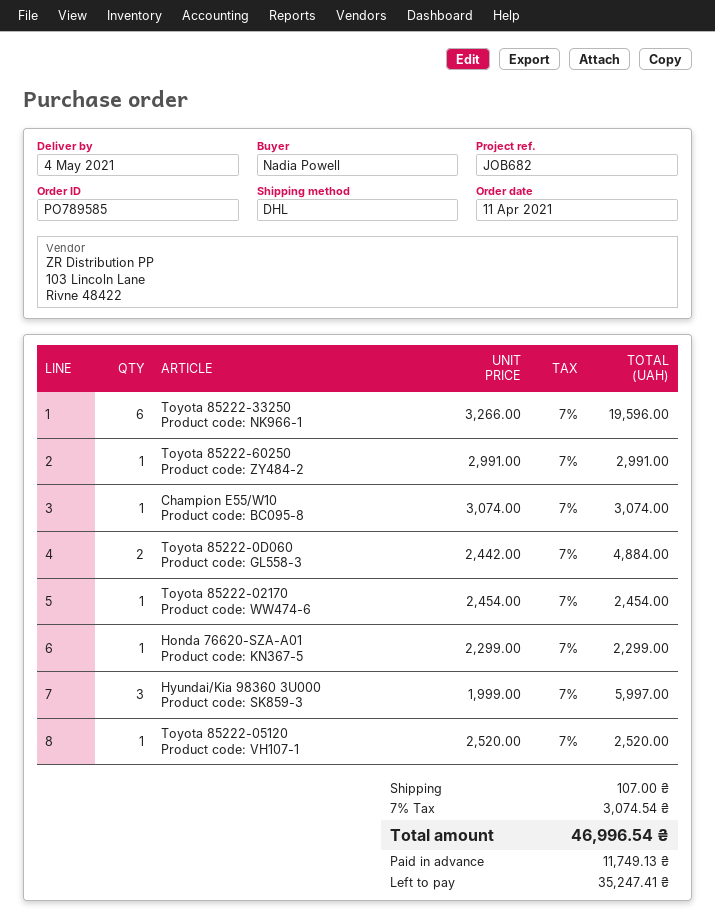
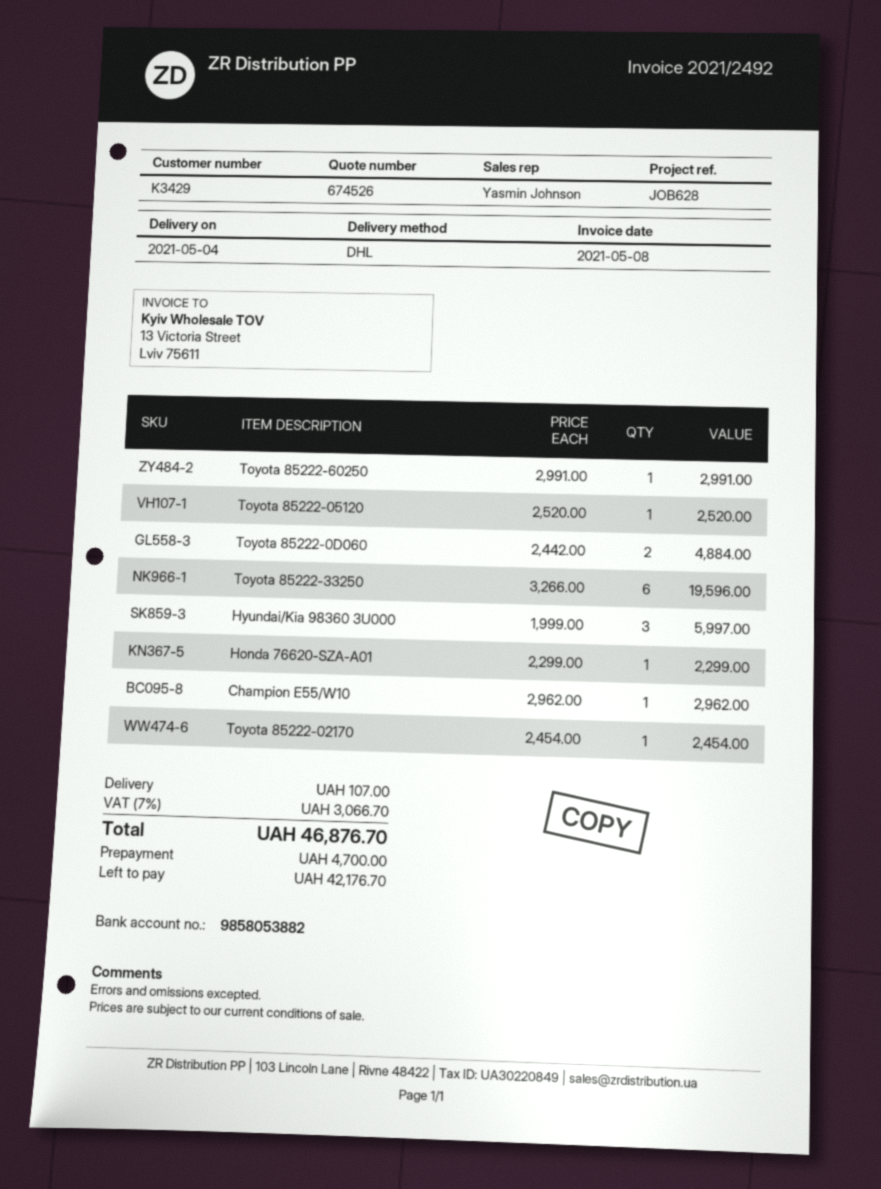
reference: JOB682 -> JOB628
Champion E55/W10: 1 x 3074.00 = 3074.00 -> 1 x 2962.00 = 2962.00
tax: 7% = 3074.54 -> 7% = 3066.70
total: 46996.54 -> 46876.70
deposit: 11749.13 -> 4700.00
balance: 35247.41 -> 42176.70

